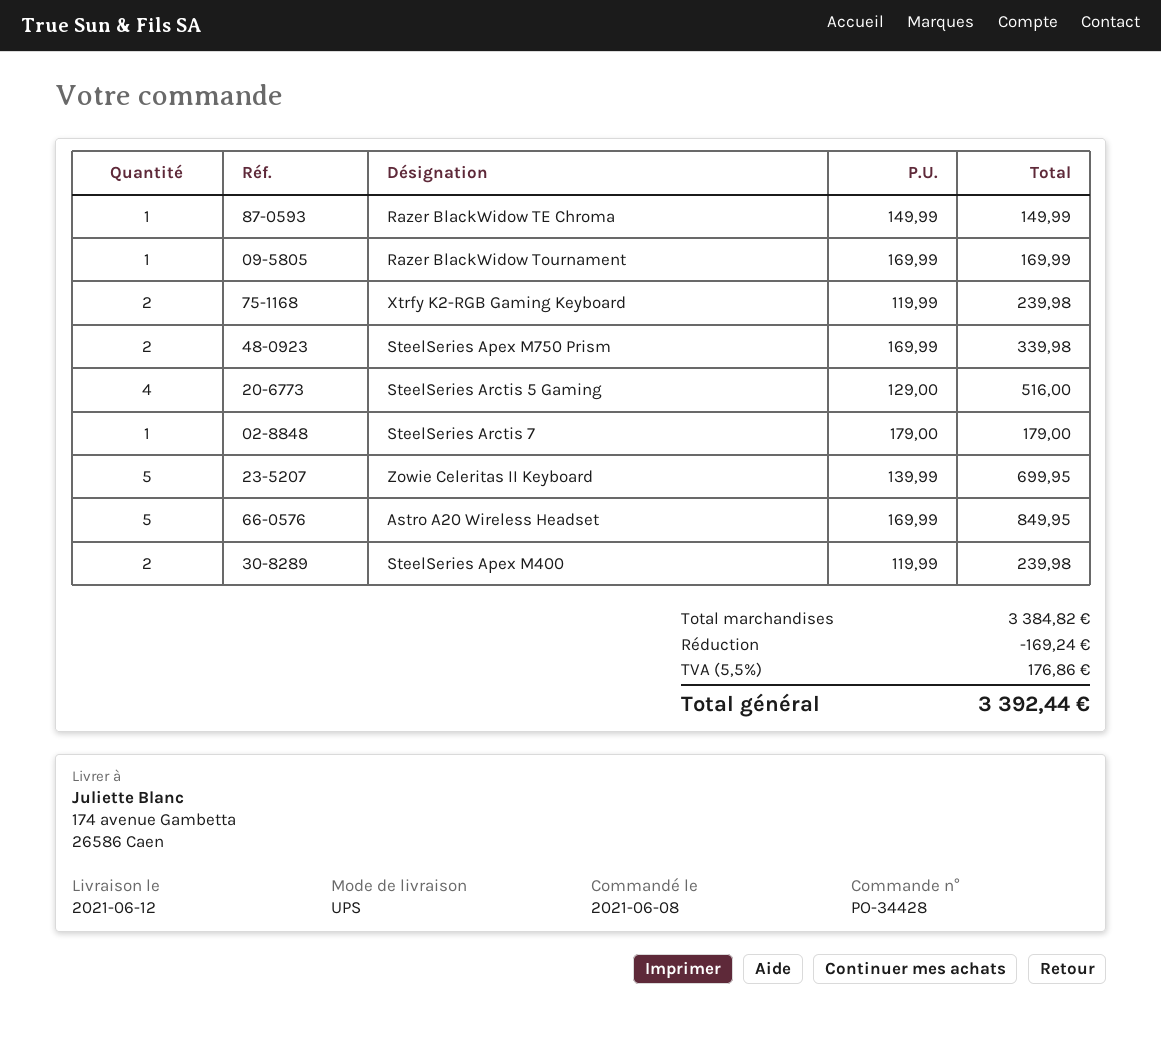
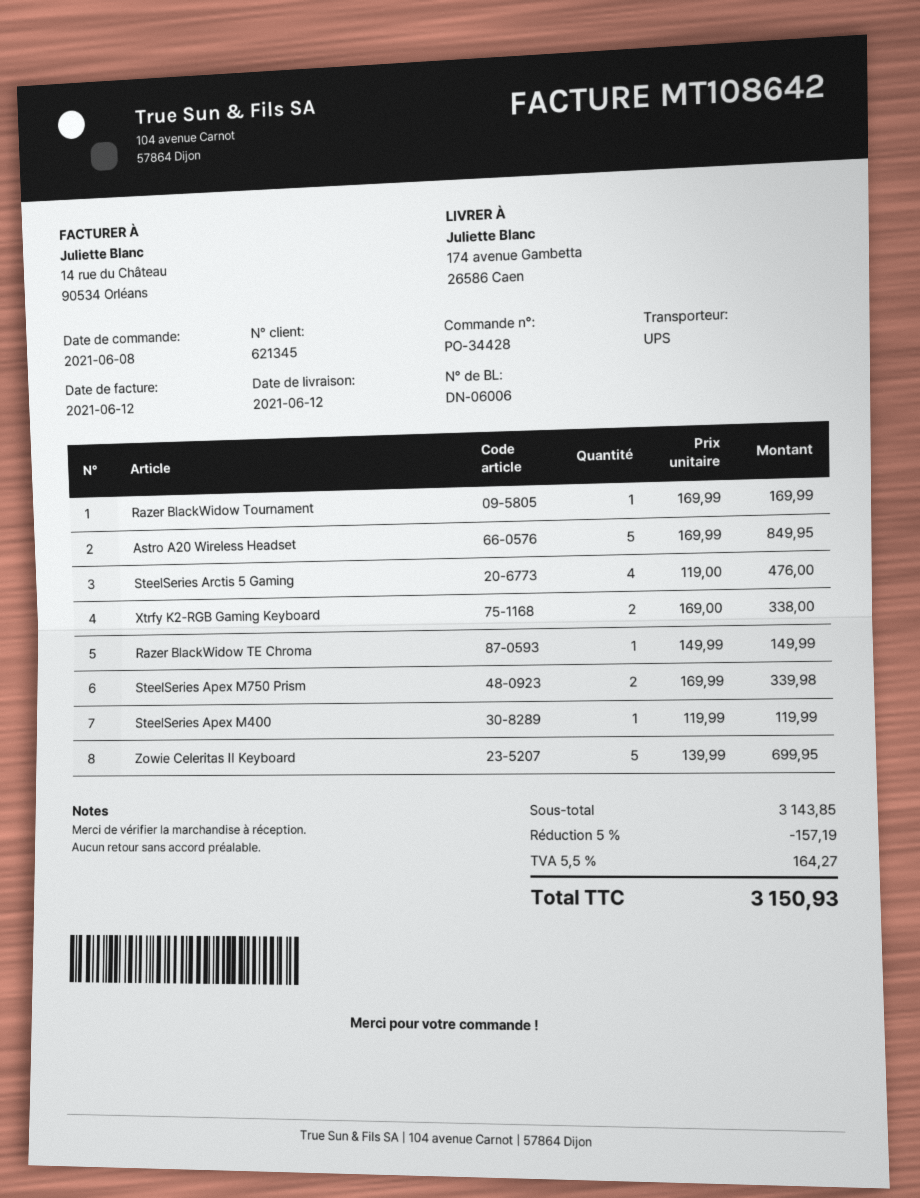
Xtrfy K2-RGB Gaming Keyboard: 2 x 119.99 = 239.98 -> 2 x 169.00 = 338.00
SteelSeries Arctis 5 Gaming: 4 x 129.00 = 516.00 -> 4 x 119.00 = 476.00
SteelSeries Arctis 7: 1 x 179.00 = 179.00 -> none
SteelSeries Apex M400: 2 x 119.99 = 239.98 -> 1 x 119.99 = 119.99
subtotal: 3384.82 -> 3143.85
discount: 169.24 -> 157.19
tax: 5.5% = 176.86 -> 5.5% = 164.27
total: 3392.44 -> 3150.93

